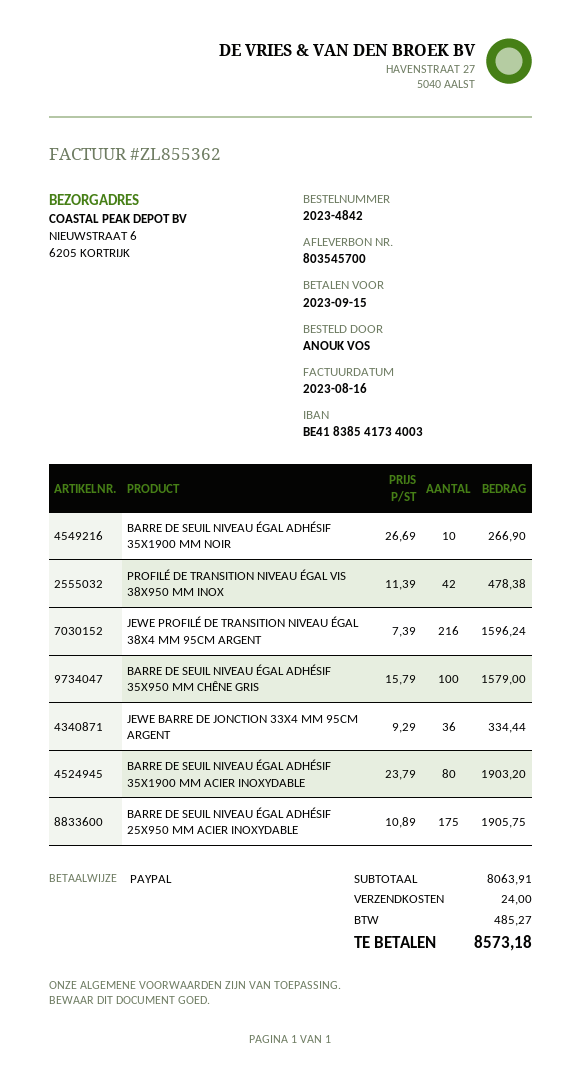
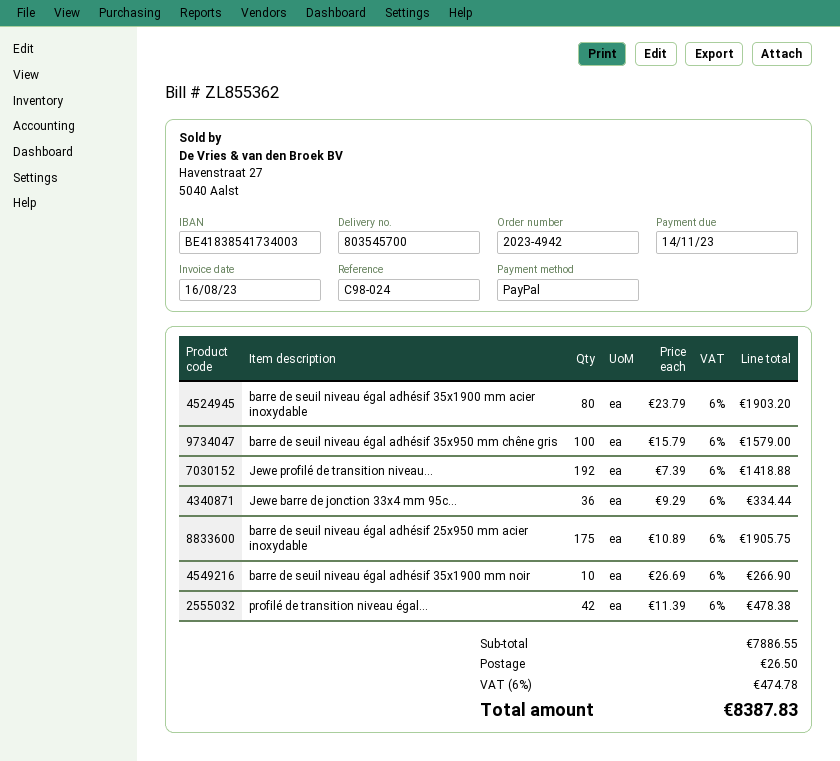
order number: 2023-4842 -> 2023-4942
due date: 2023-09-15 -> 2023-11-14
JEWE PROFILÉ DE TRANSITION NIVEAU ÉGAL 38X4 MM 95CM ARGENT: 216 x 7.39 = 1596.24 -> 192 x 7.39 = 1418.88
subtotal: 8063.91 -> 7886.55
shipping: 24.00 -> 26.50
tax: 485.27 -> 474.78
total: 8573.18 -> 8387.83

